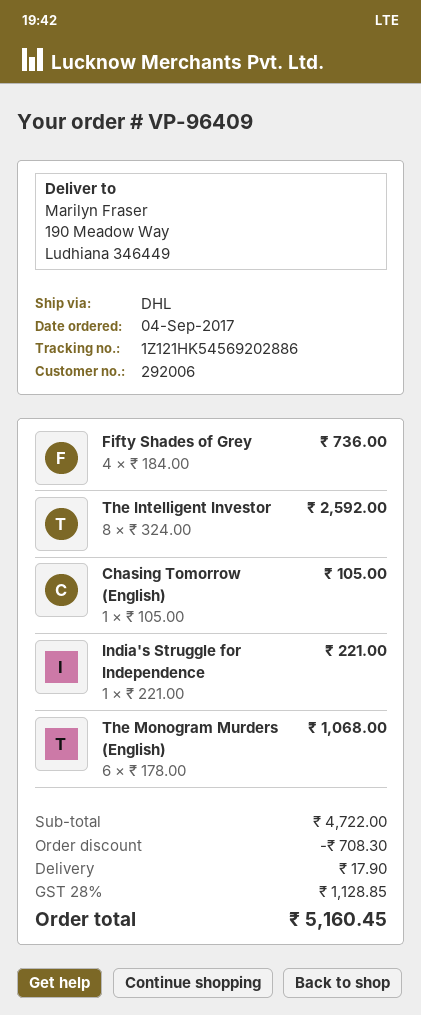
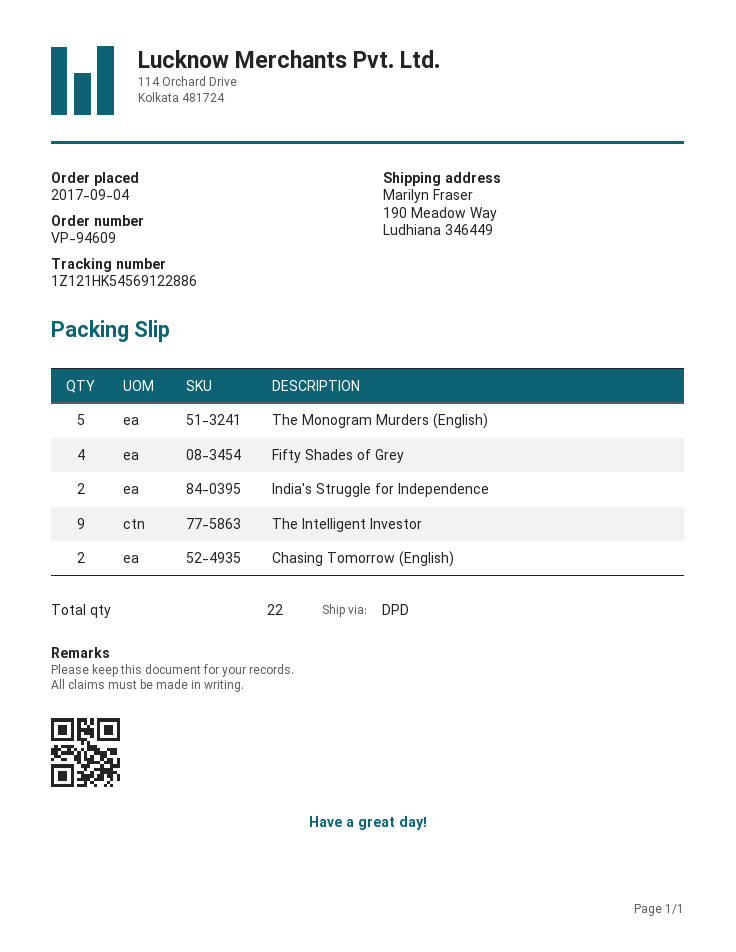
order number: VP-96409 -> VP-94609
shipping method: DHL -> DPD
tracking number: 1Z121HK54569202886 -> 1Z121HK54569122886
The Intelligent Investor: 8 -> 9
Chasing Tomorrow (English): 1 -> 2
India's Struggle for Independence: 1 -> 2
The Monogram Murders (English): 6 -> 5

